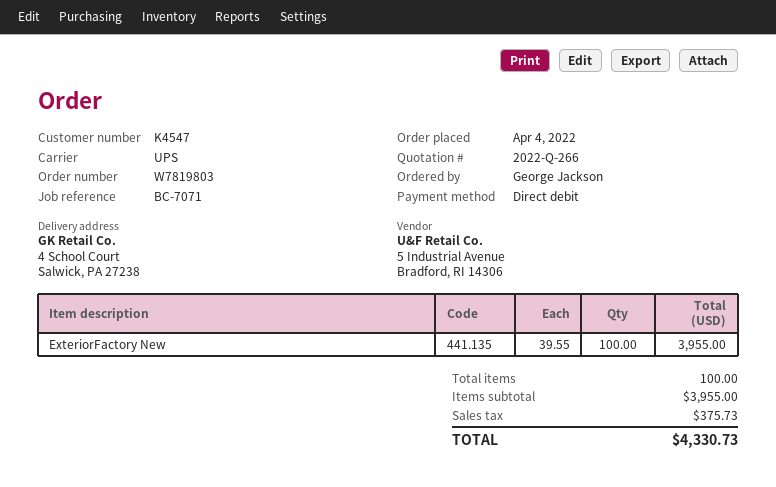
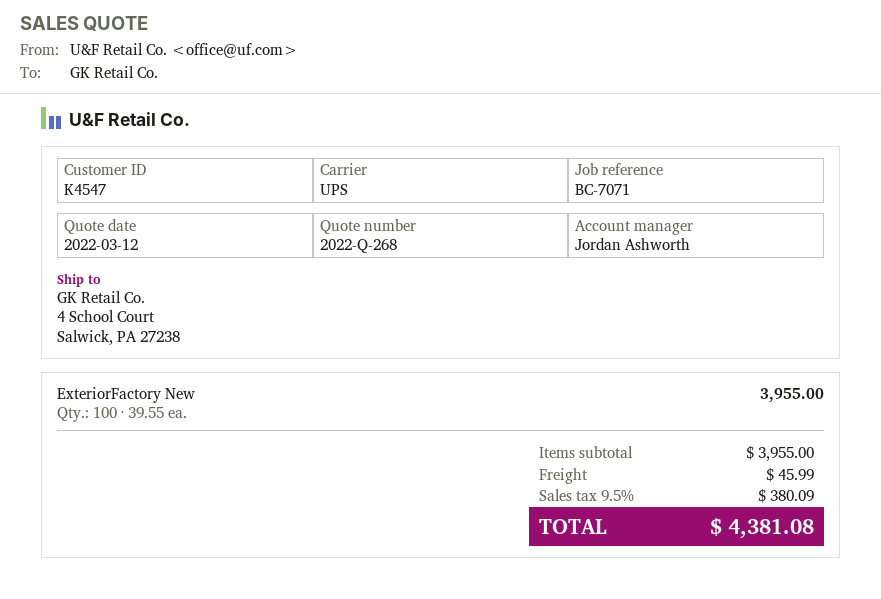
quote number: 2022-Q-266 -> 2022-Q-268
shipping: none -> 45.99
tax: 375.73 -> 380.09
total: 4330.73 -> 4381.08

